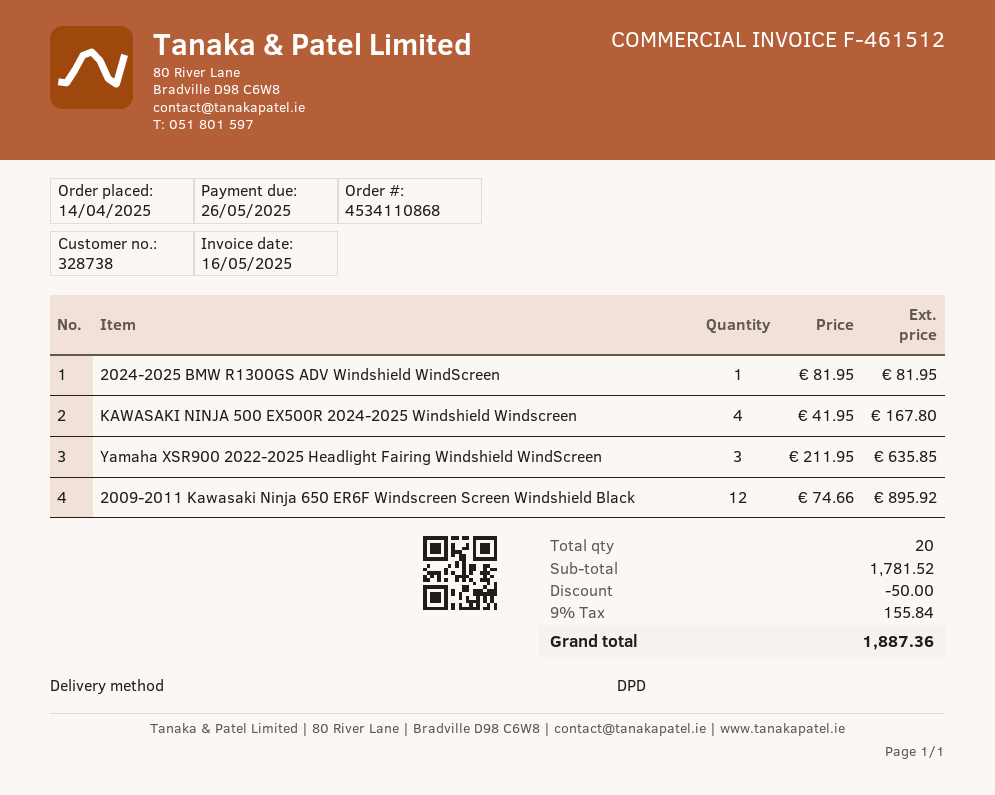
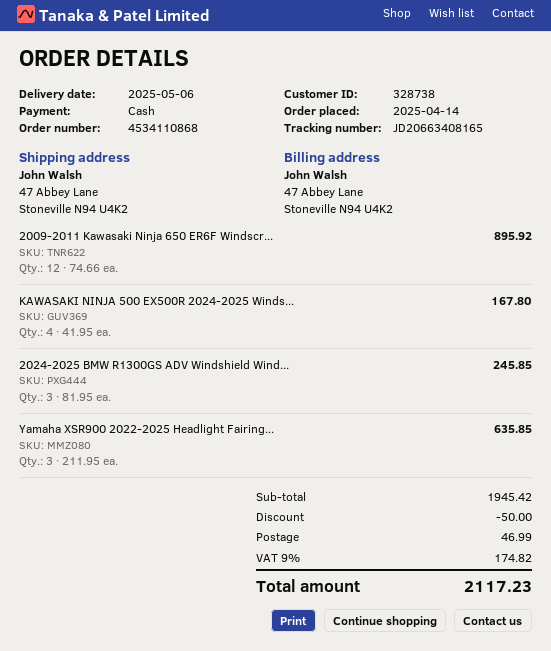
2024-2025 BMW R1300GS ADV Windshield WindScreen: 1 x 81.95 = 81.95 -> 3 x 81.95 = 245.85
subtotal: 1781.52 -> 1945.42
shipping: none -> 46.99
tax: 9% = 155.84 -> 9% = 174.82
total: 1887.36 -> 2117.23

